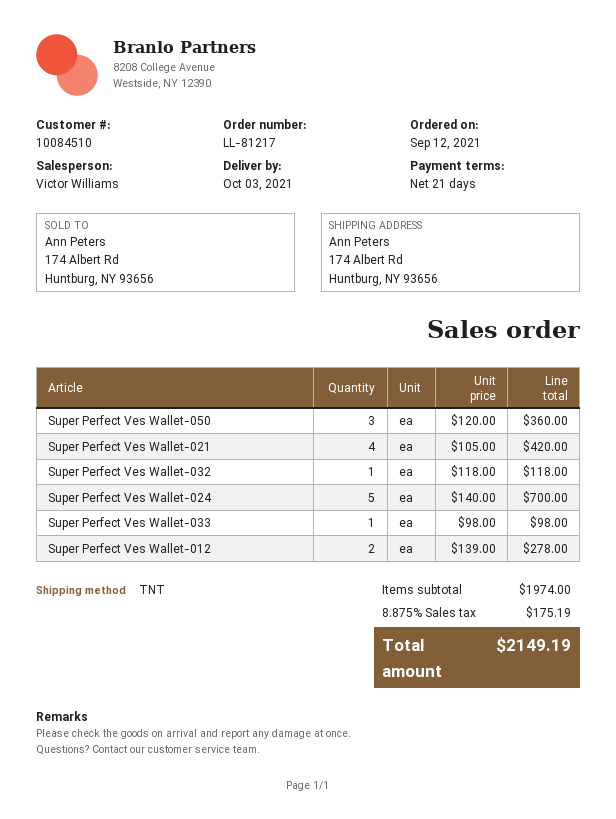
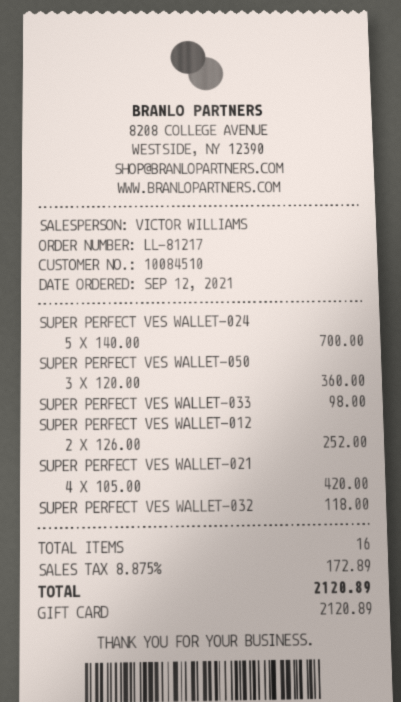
Super Perfect Ves Wallet-012: 2 x 139.00 = 278.00 -> 2 x 126.00 = 252.00
tax: 8.875% = 175.19 -> 8.875% = 172.89
total: 2149.19 -> 2120.89

